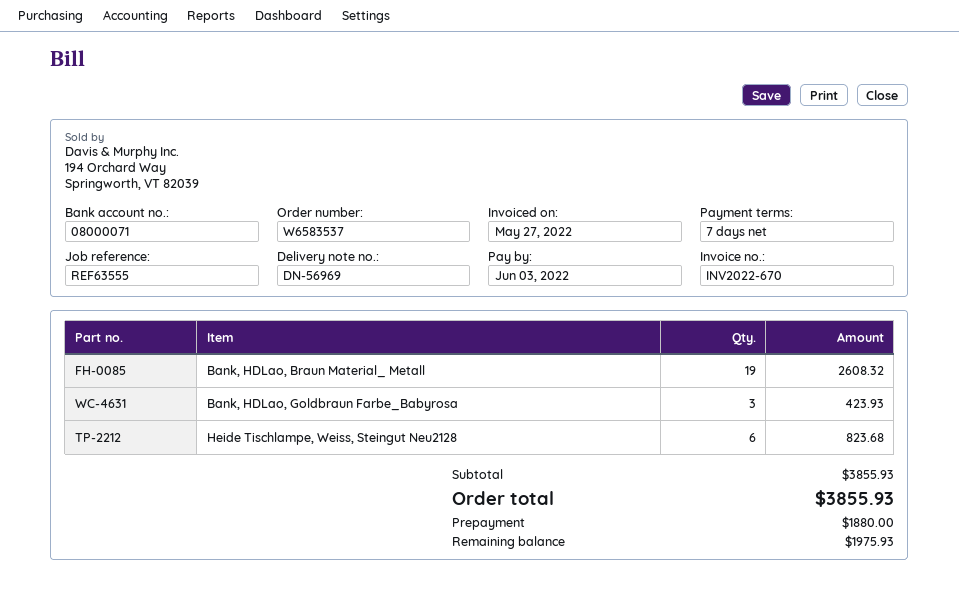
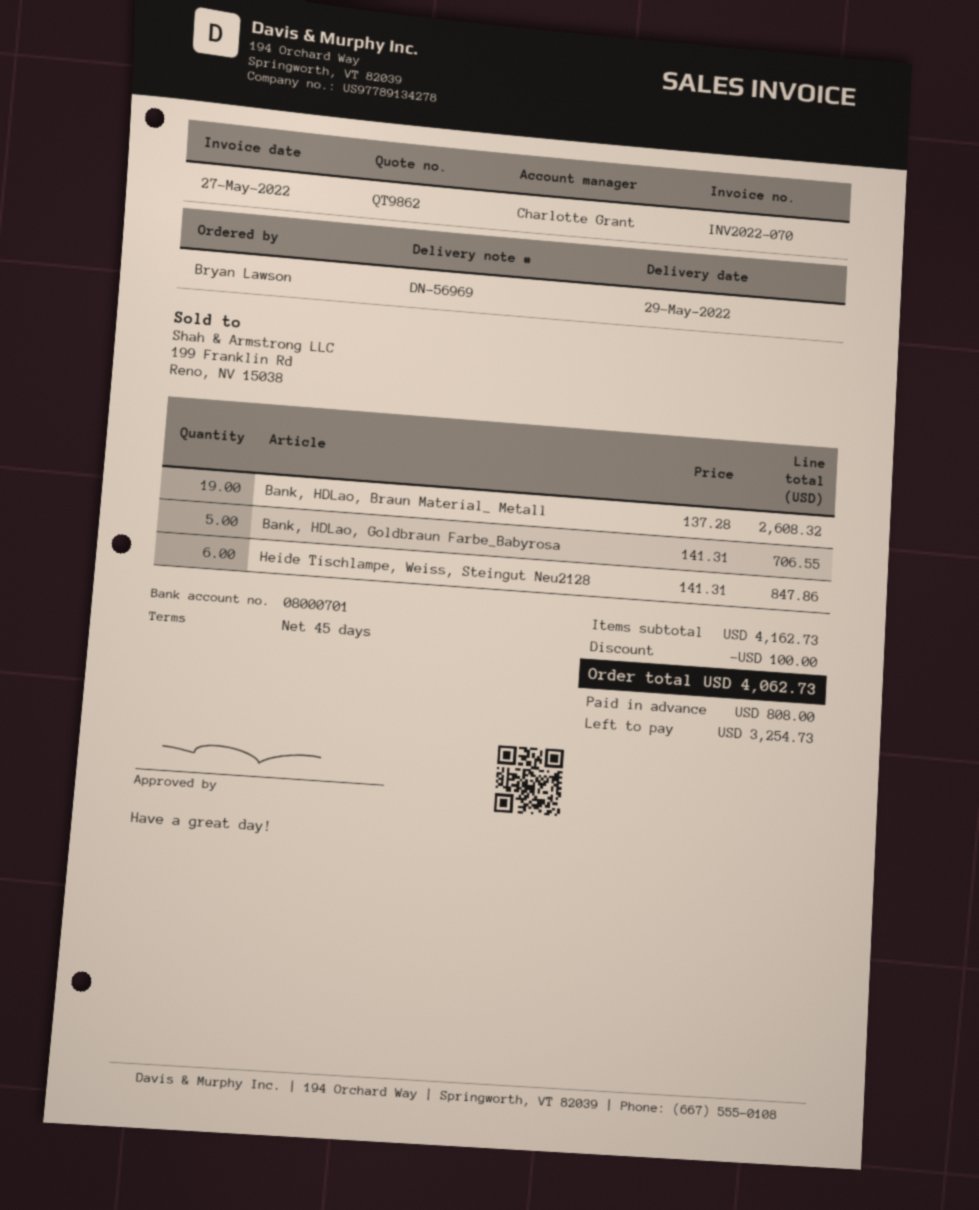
invoice number: INV2022-670 -> INV2022-070
payment terms: 7 days -> 45 days
bank account: 08000071 -> 08000701
Bank, HDLao, Goldbraun Farbe_Babyrosa: 3 for 423.93 -> 5 for 706.55
Heide Tischlampe, Weiss, Steingut Neu2128: 6 for 823.68 -> 6 for 847.86
subtotal: 3855.93 -> 4162.73
discount: none -> 100.00
total: 3855.93 -> 4062.73
deposit: 1880.00 -> 808.00
balance: 1975.93 -> 3254.73

